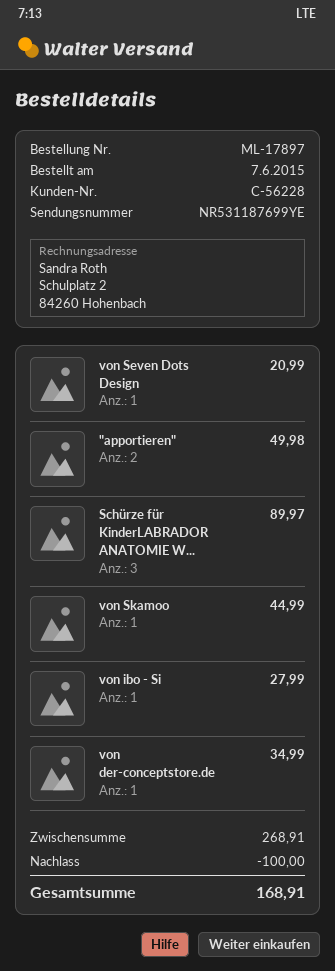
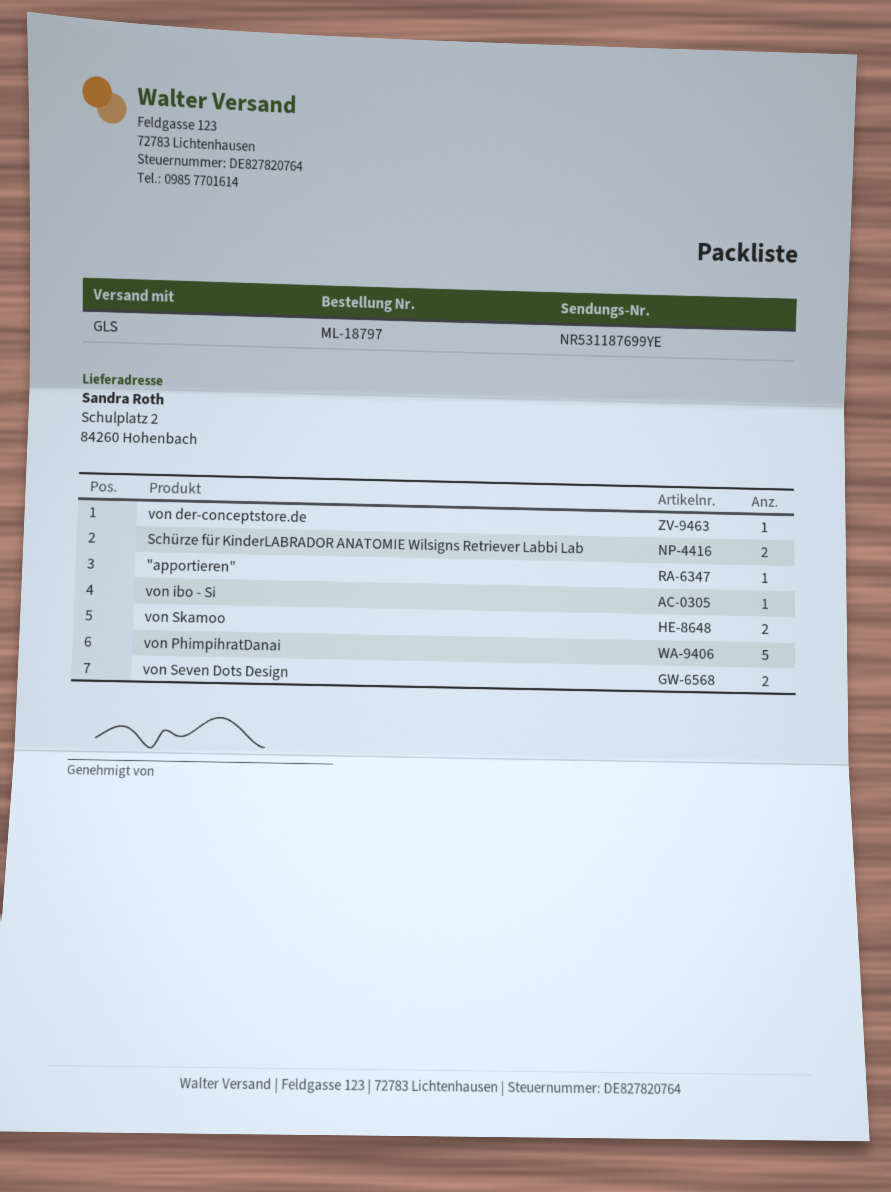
order number: ML-17897 -> ML-18797
von Seven Dots Design: 1 -> 2
"apportieren": 2 -> 1
Schürze für KinderLABRADOR ANATOMIE W...: 3 -> 2
von Skamoo: 1 -> 2
von PhimpihratDanai: none -> 5

